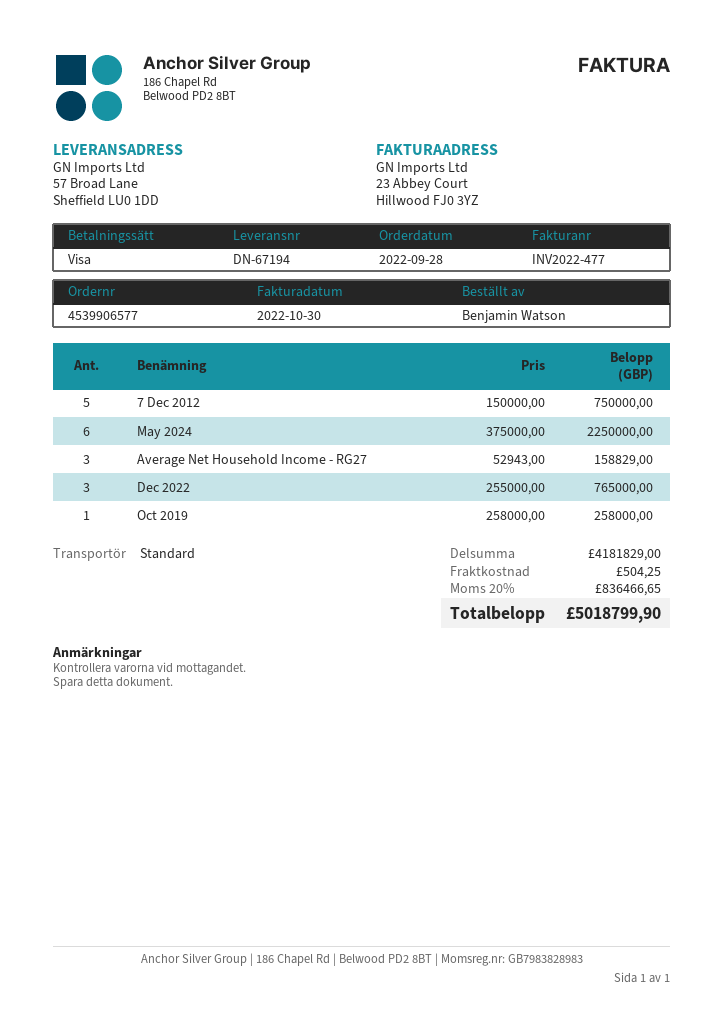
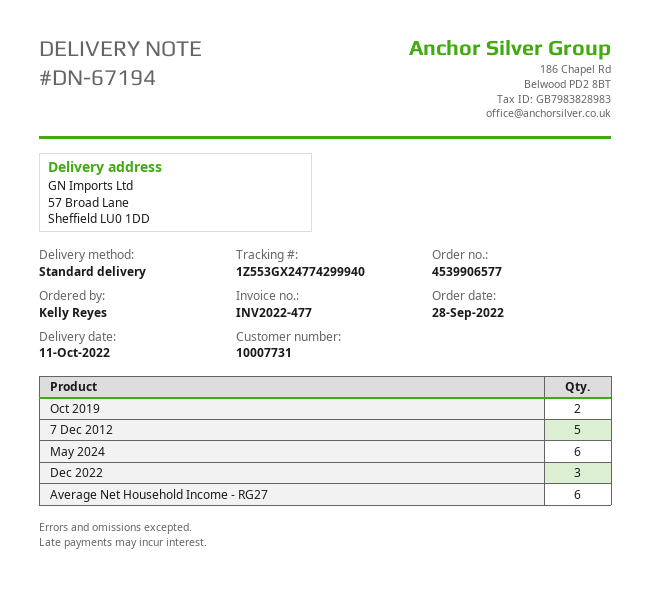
ordered by: Benjamin Watson -> Kelly Reyes
Average Net Household Income - RG27: 3 -> 6
Oct 2019: 1 -> 2

